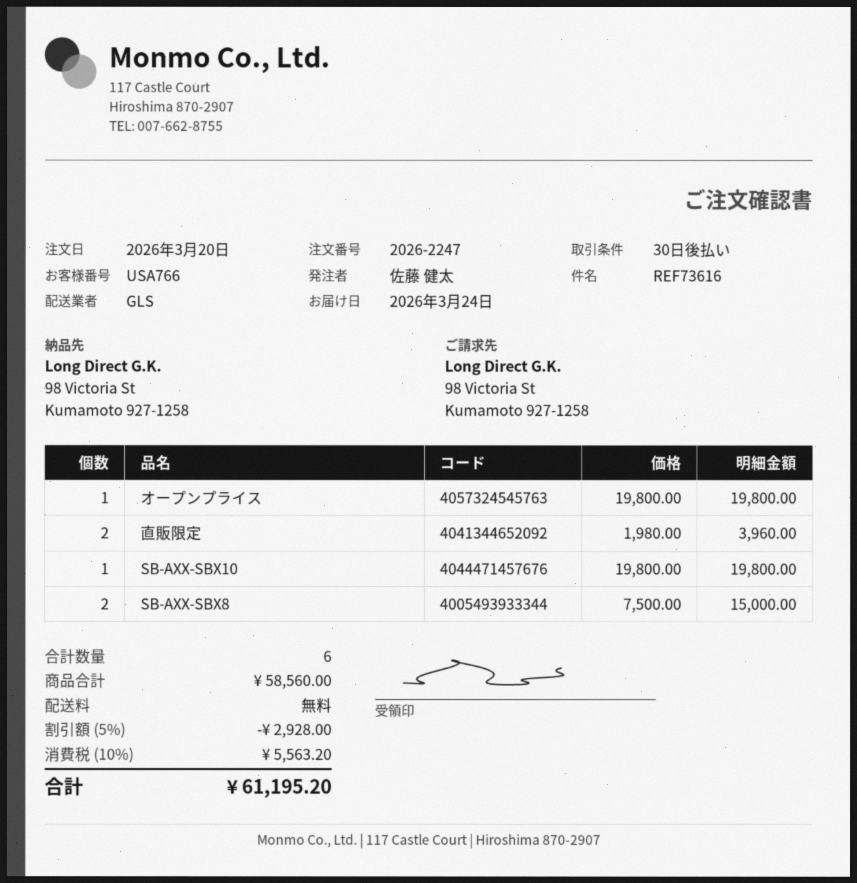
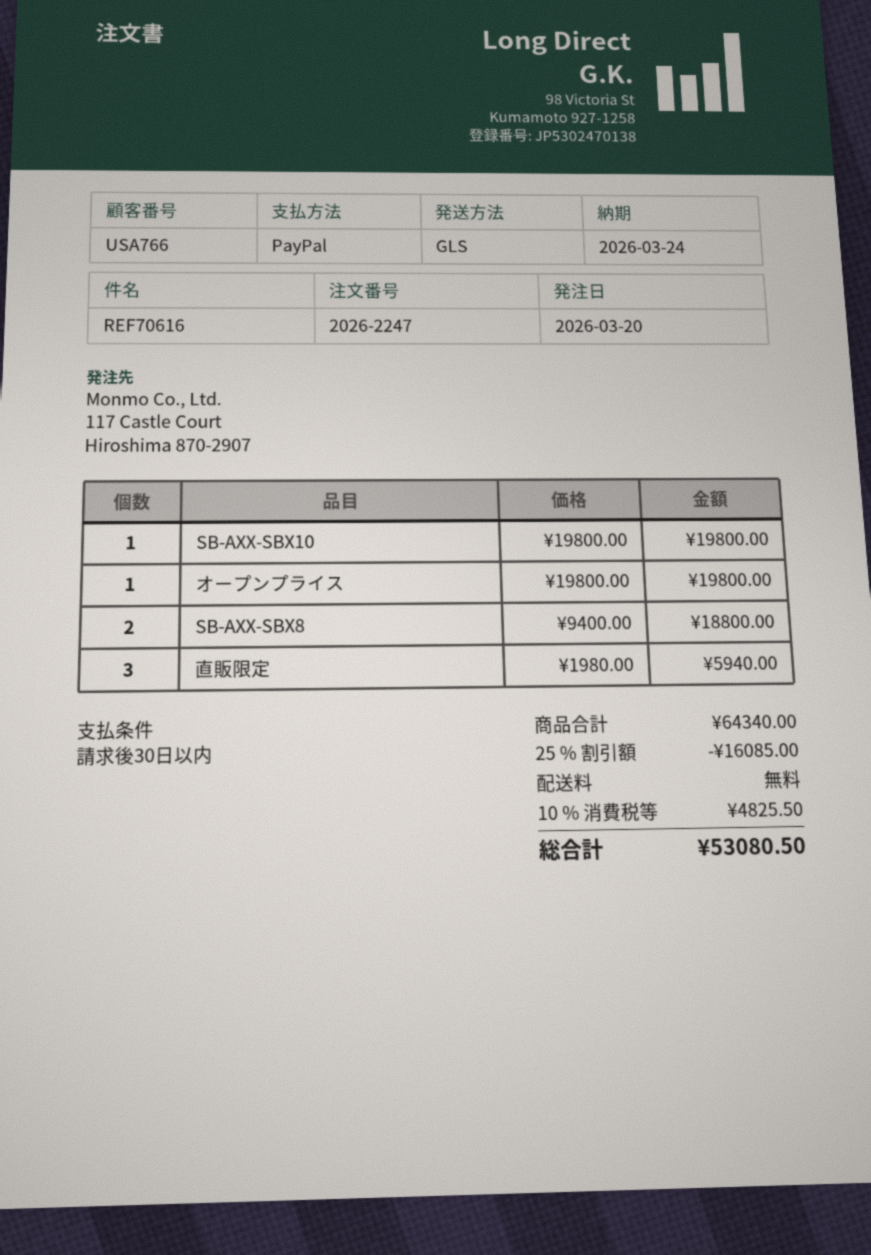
reference: REF73616 -> REF70616
直販限定: 2 x 1980.00 = 3960.00 -> 3 x 1980.00 = 5940.00
SB-AXX-SBX8: 2 x 7500.00 = 15000.00 -> 2 x 9400.00 = 18800.00
subtotal: 58560.00 -> 64340.00
discount: 5% = 2928.00 -> 25% = 16085.00
tax: 10% = 5563.20 -> 10% = 4825.50
total: 61195.20 -> 53080.50

